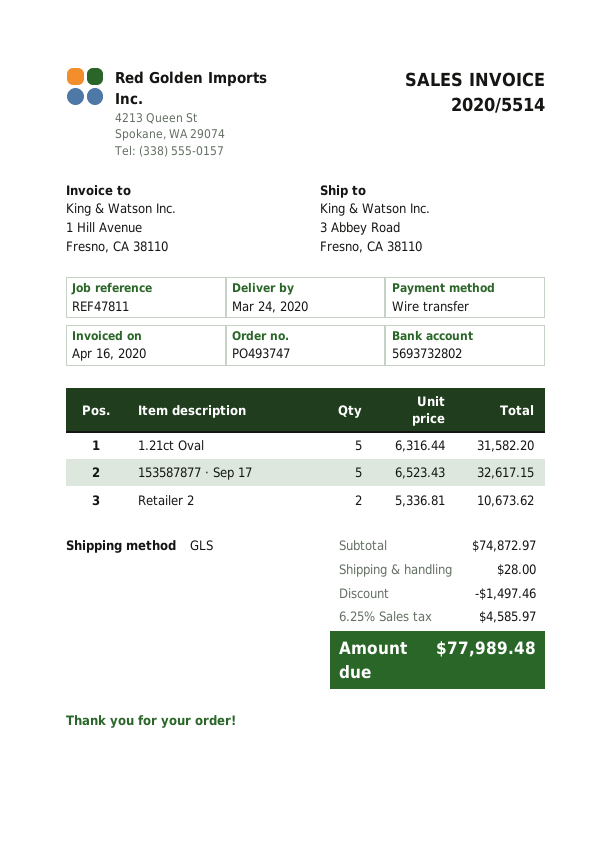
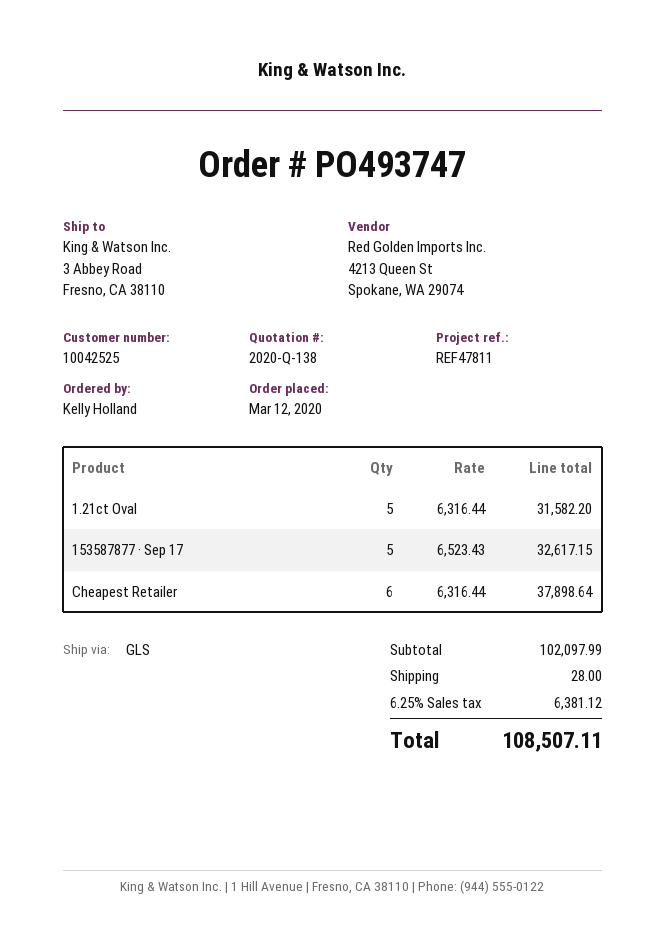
Retailer 2: 2 x 5336.81 = 10673.62 -> none
Cheapest Retailer: none -> 6 x 6316.44 = 37898.64
subtotal: 74872.97 -> 102097.99
discount: 1497.46 -> none
tax: 6.25% = 4585.97 -> 6.25% = 6381.12
total: 77989.48 -> 108507.11

